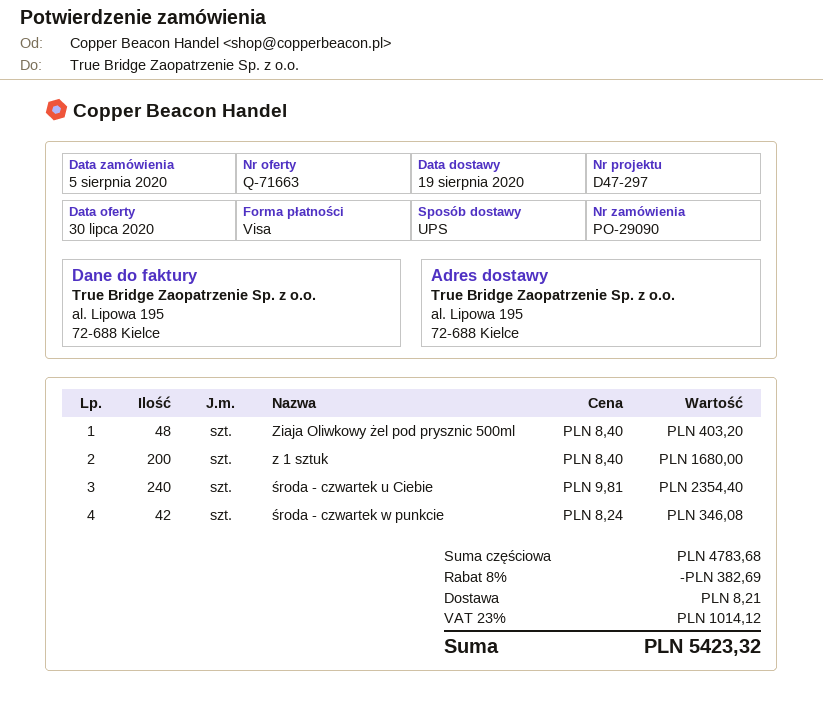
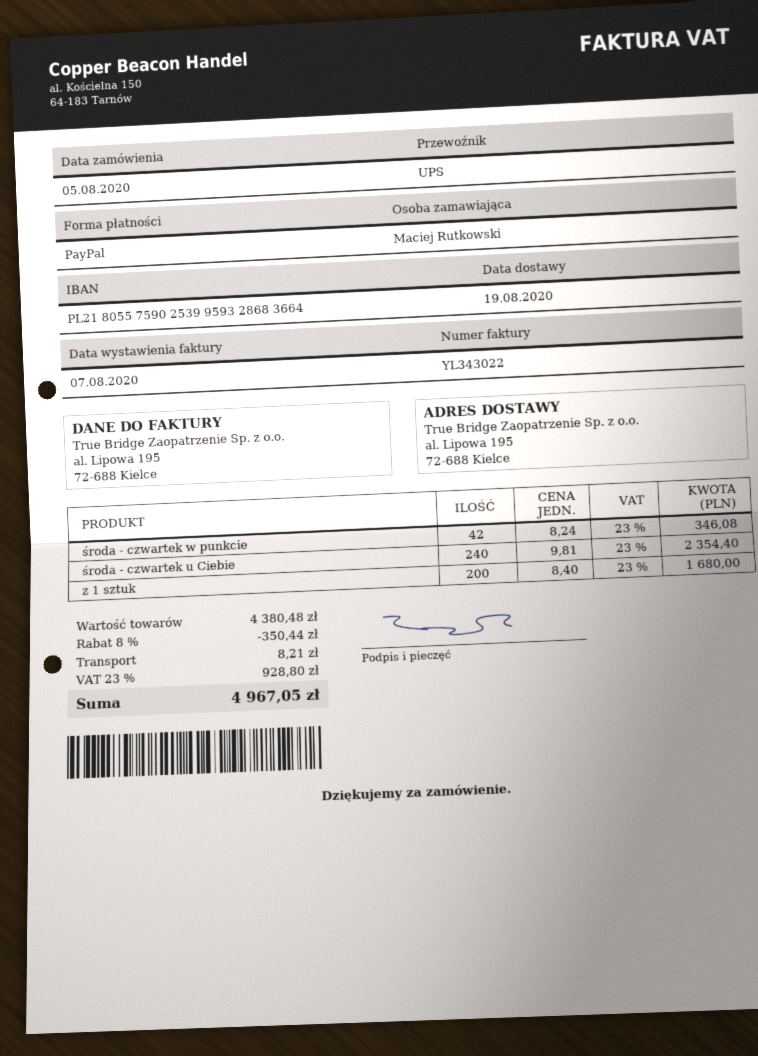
payment method: Visa -> PayPal
Ziaja Oliwkowy żel pod prysznic 500ml: 48 x 8.40 = 403.20 -> none
subtotal: 4783.68 -> 4380.48
discount: 8% = 382.69 -> 8% = 350.44
tax: 23% = 1014.12 -> 23% = 928.80
total: 5423.32 -> 4967.05

